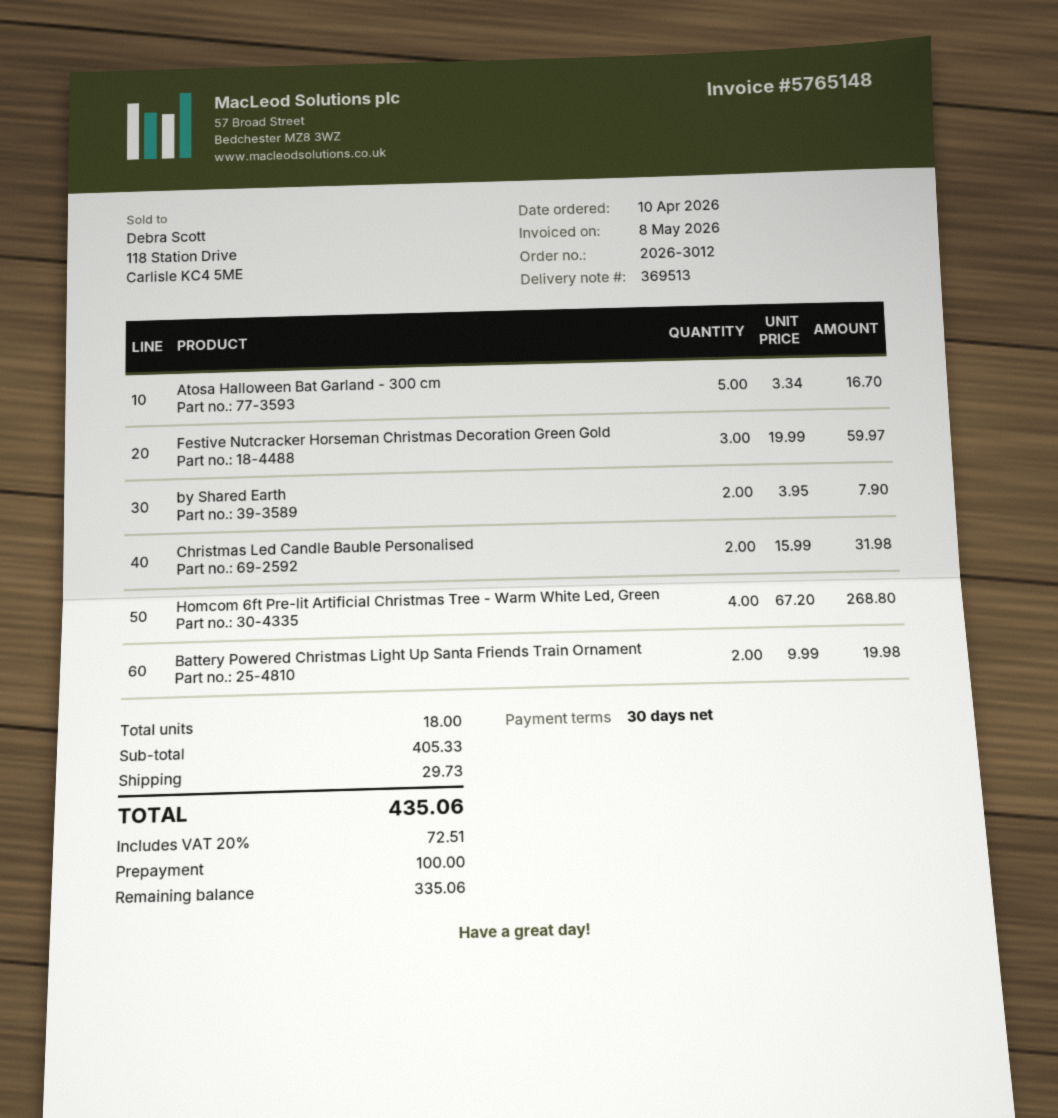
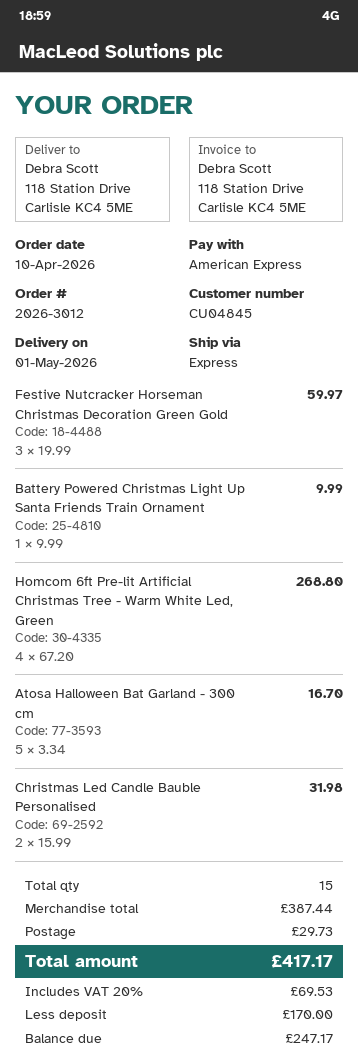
by Shared Earth: 2 x 3.95 = 7.90 -> none
Battery Powered Christmas Light Up Santa Friends Train Ornament: 2 x 9.99 = 19.98 -> 1 x 9.99 = 9.99
total quantity: 18 -> 15
subtotal: 405.33 -> 387.44
tax: 20% = 72.51 -> 20% = 69.53
total: 435.06 -> 417.17
deposit: 100.00 -> 170.00
balance: 335.06 -> 247.17

